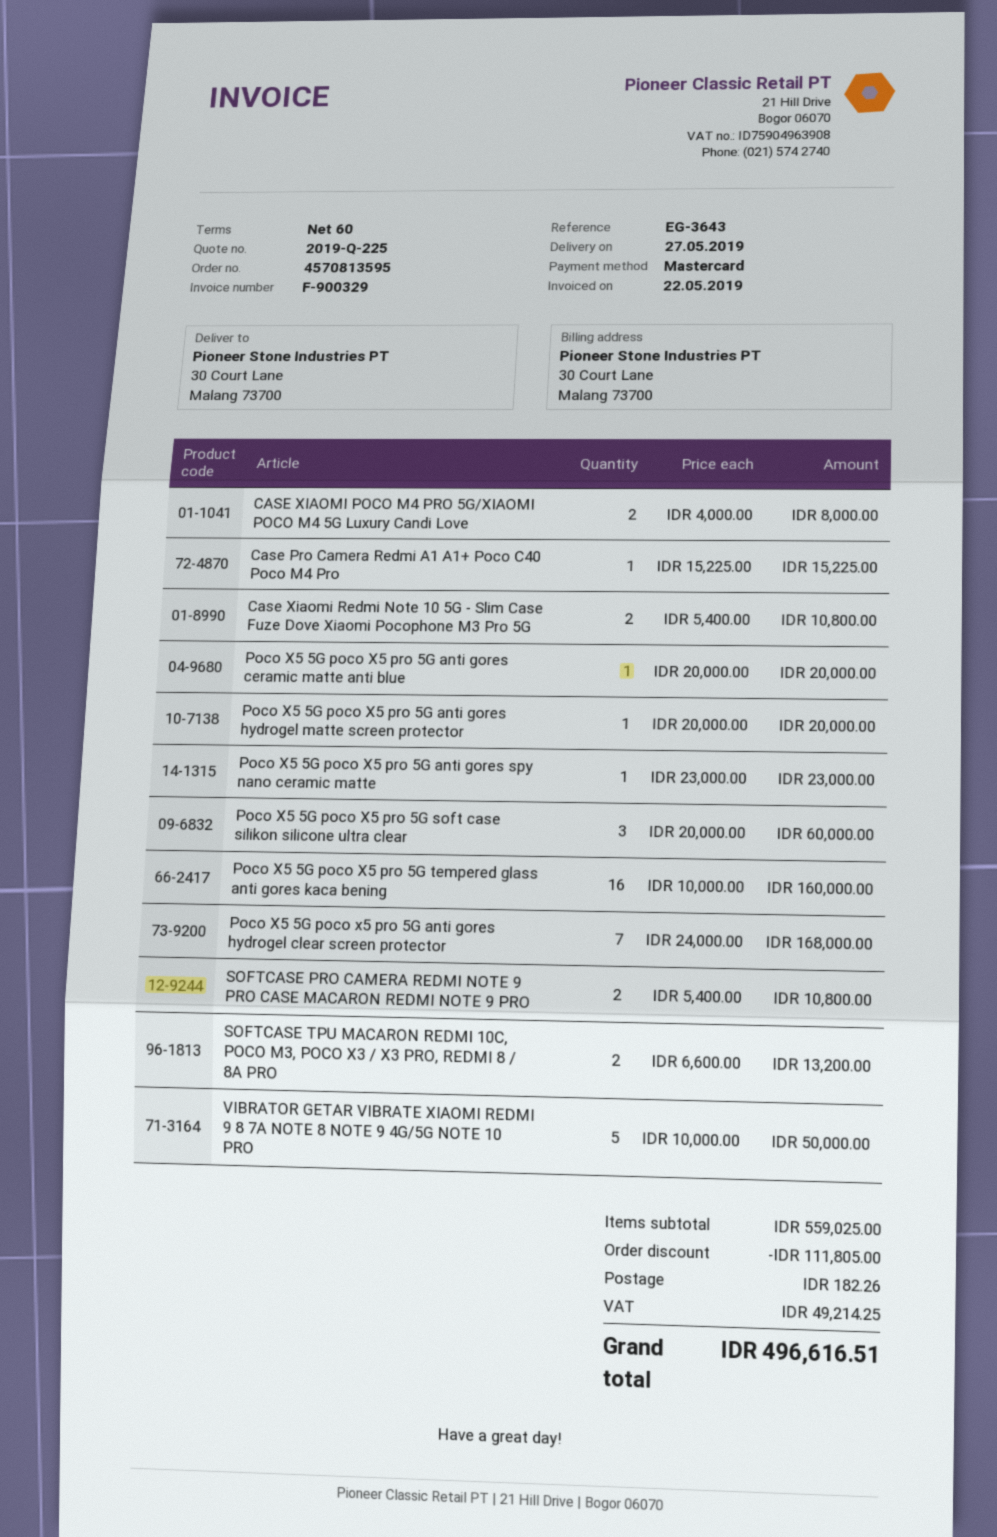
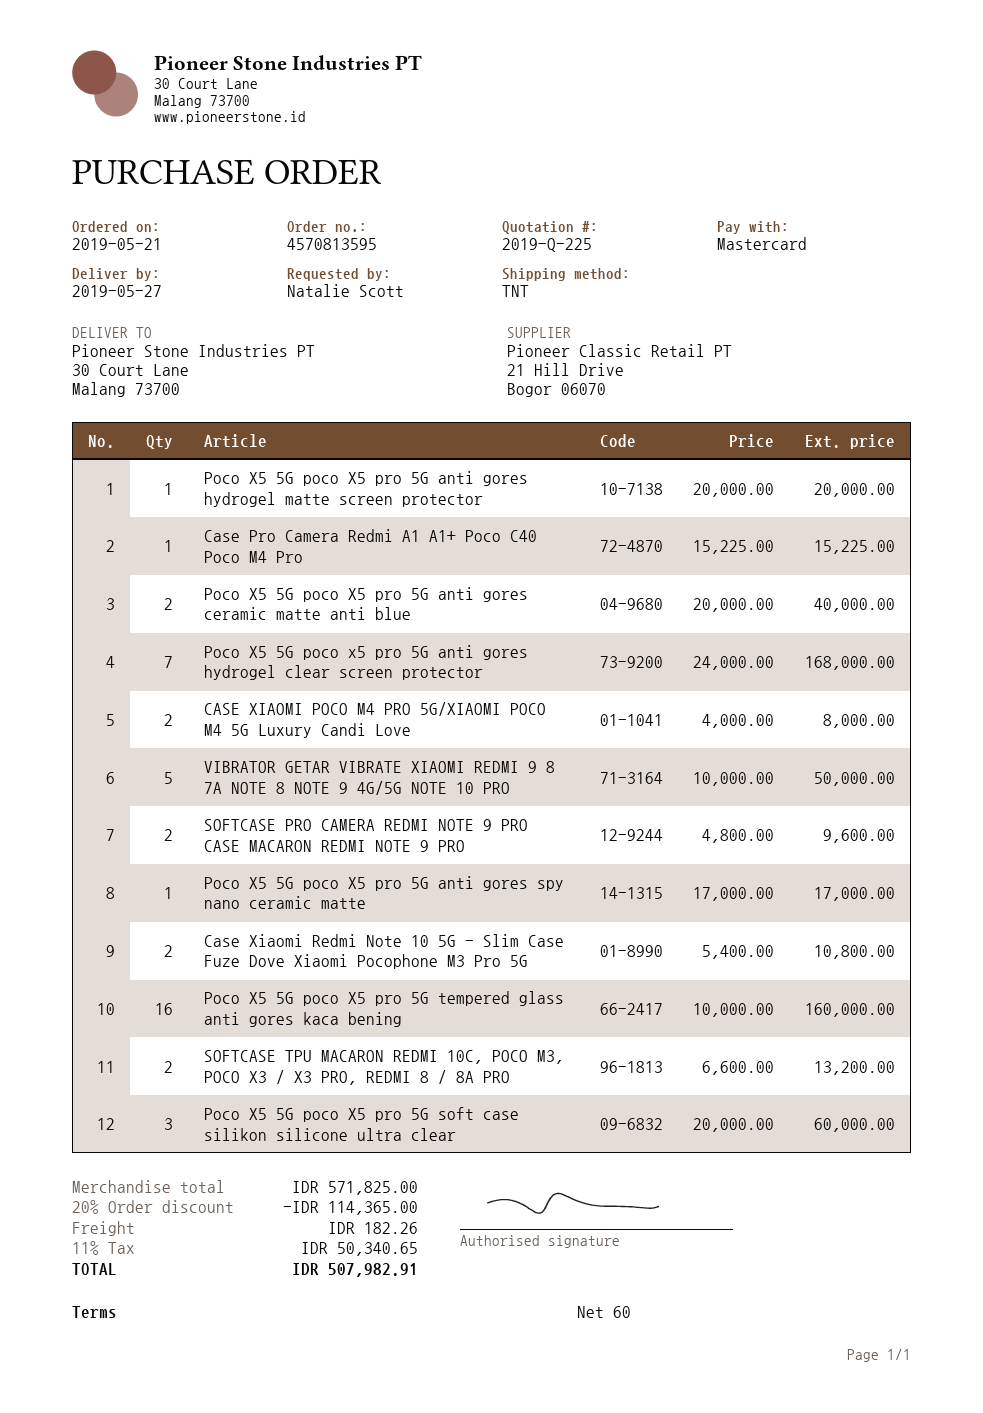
Poco X5 5G poco X5 pro 5G anti gores ceramic matte anti blue: 1 x 20000.00 = 20000.00 -> 2 x 20000.00 = 40000.00
Poco X5 5G poco X5 pro 5G anti gores spy nano ceramic matte: 1 x 23000.00 = 23000.00 -> 1 x 17000.00 = 17000.00
SOFTCASE PRO CAMERA REDMI NOTE 9 PRO CASE MACARON REDMI NOTE 9 PRO: 2 x 5400.00 = 10800.00 -> 2 x 4800.00 = 9600.00
subtotal: 559025.00 -> 571825.00
discount: 111805.00 -> 114365.00
tax: 49214.25 -> 50340.65
total: 496616.51 -> 507982.91

